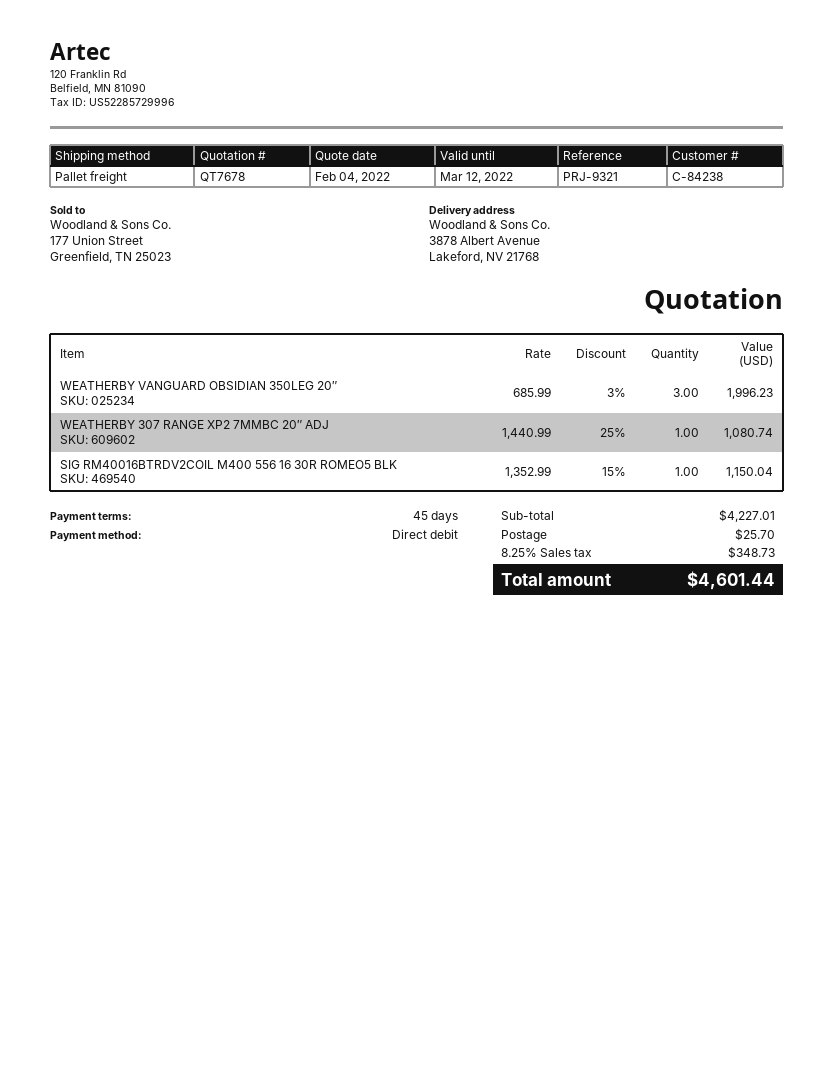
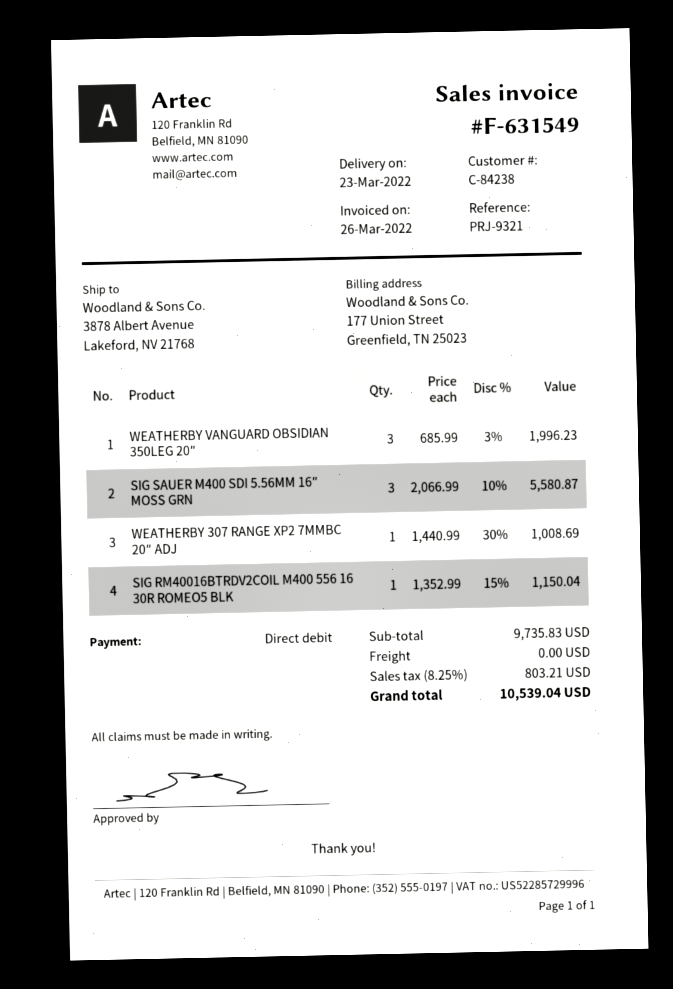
WEATHERBY 307 RANGE XP2 7MMBC 20″ ADJ: 1 x 1440.99 - 25% = 1080.74 -> 1 x 1440.99 - 30% = 1008.69
SIG SAUER M400 SDI 5.56MM 16″ MOSS GRN: none -> 3 x 2066.99 - 10% = 5580.87
subtotal: 4227.01 -> 9735.83
shipping: 25.70 -> 0.00
tax: 8.25% = 348.73 -> 8.25% = 803.21
total: 4601.44 -> 10539.04

